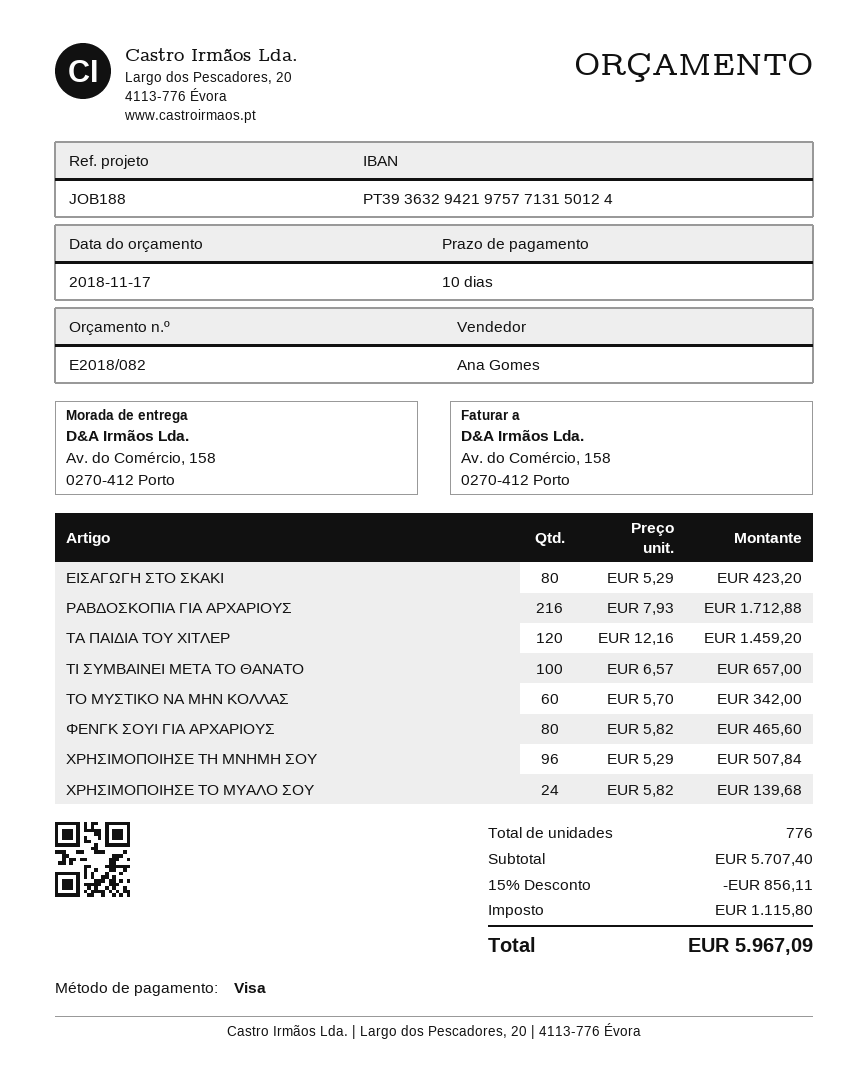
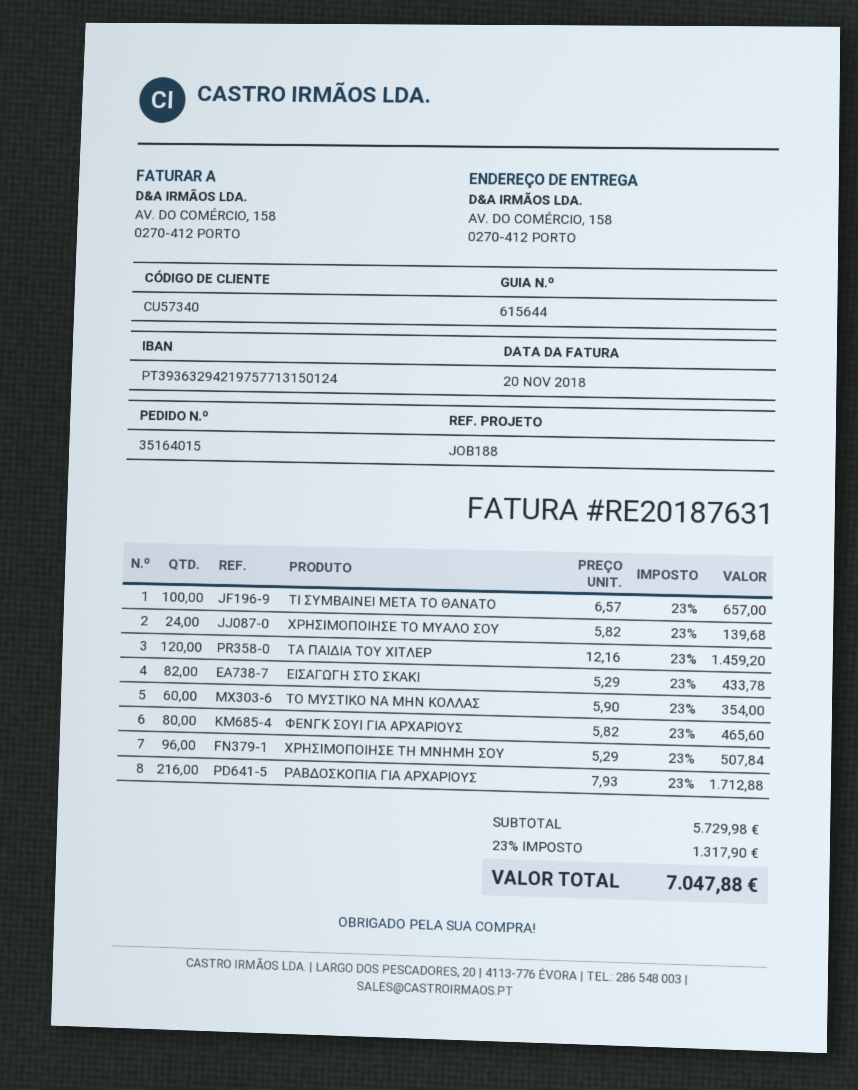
ΕΙΣΑΓΩΓΗ ΣΤΟ ΣΚΑΚΙ: 80 x 5.29 = 423.20 -> 82 x 5.29 = 433.78
ΤΟ ΜΥΣΤΙΚΟ ΝΑ ΜΗΝ ΚΟΛΛΑΣ: 60 x 5.70 = 342.00 -> 60 x 5.90 = 354.00
subtotal: 5707.40 -> 5729.98
discount: 15% = 856.11 -> none
tax: 1115.80 -> 1317.90
total: 5967.09 -> 7047.88

